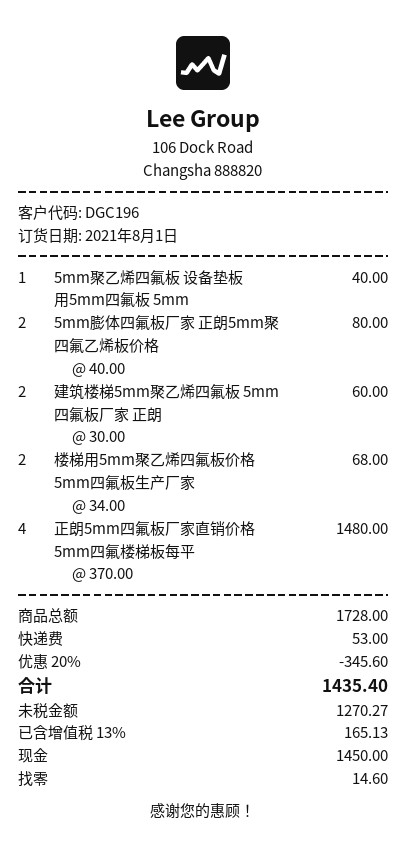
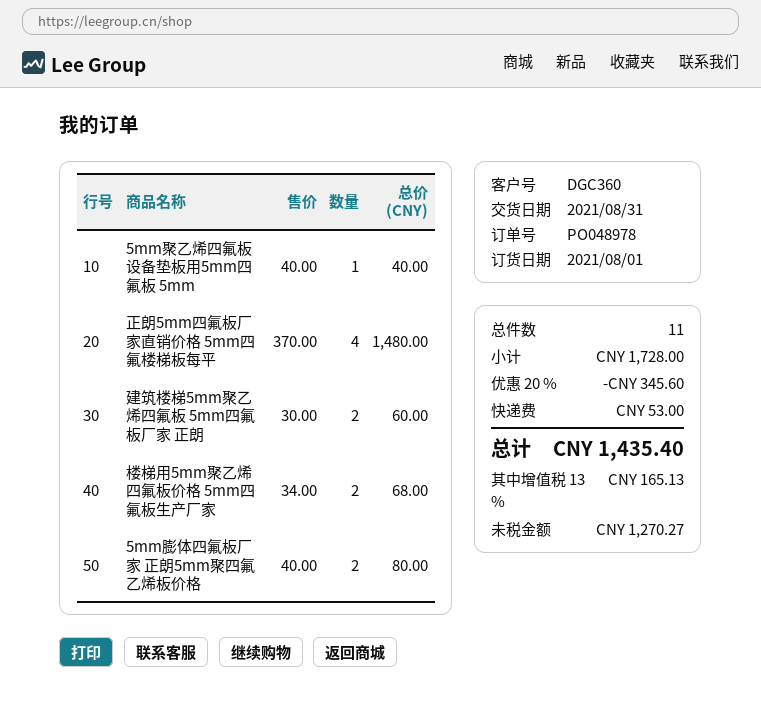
customer number: DGC196 -> DGC360

